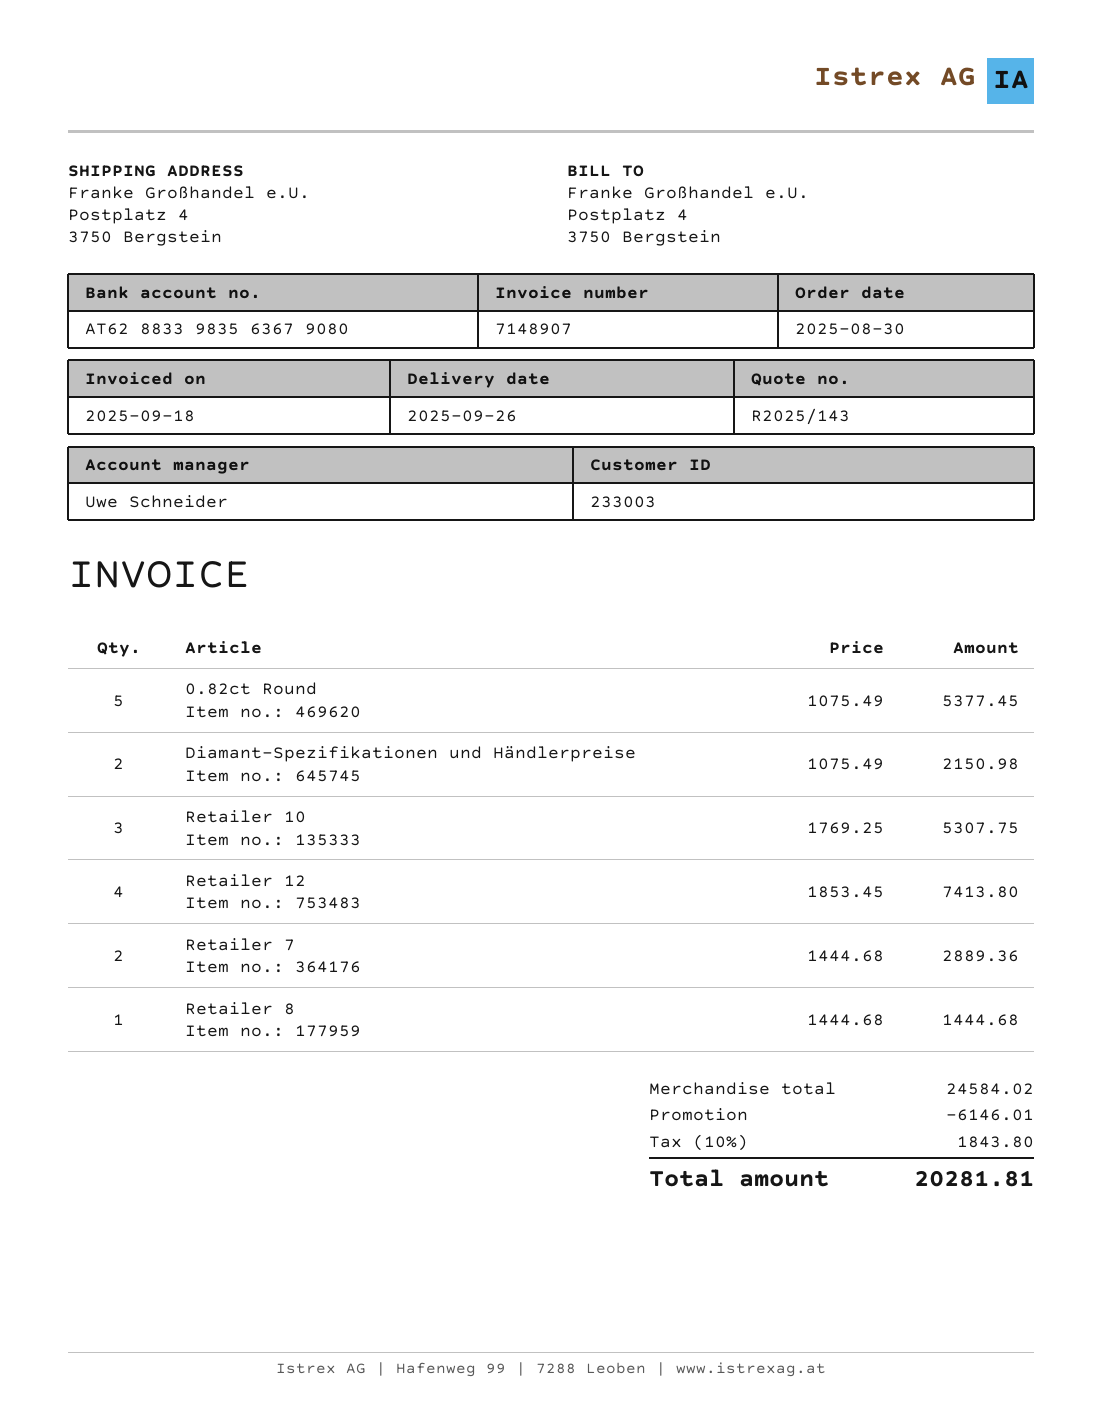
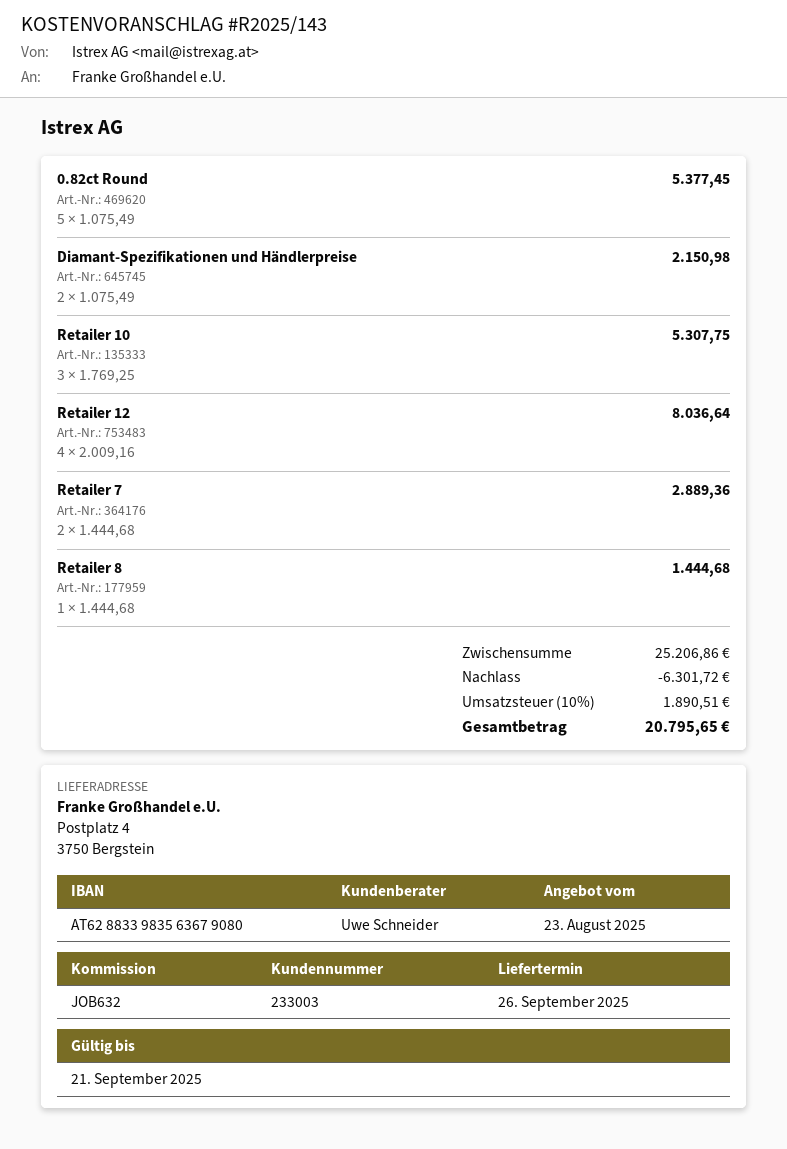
Retailer 12: 4 x 1853.45 = 7413.80 -> 4 x 2009.16 = 8036.64
subtotal: 24584.02 -> 25206.86
discount: 6146.01 -> 6301.72
tax: 10% = 1843.80 -> 10% = 1890.51
total: 20281.81 -> 20795.65

